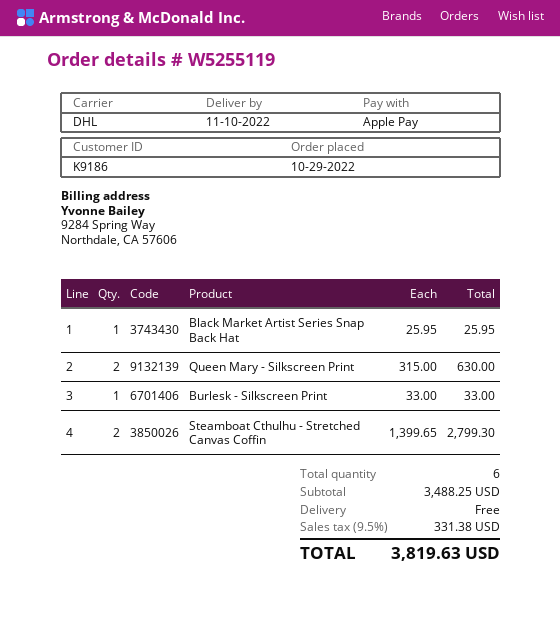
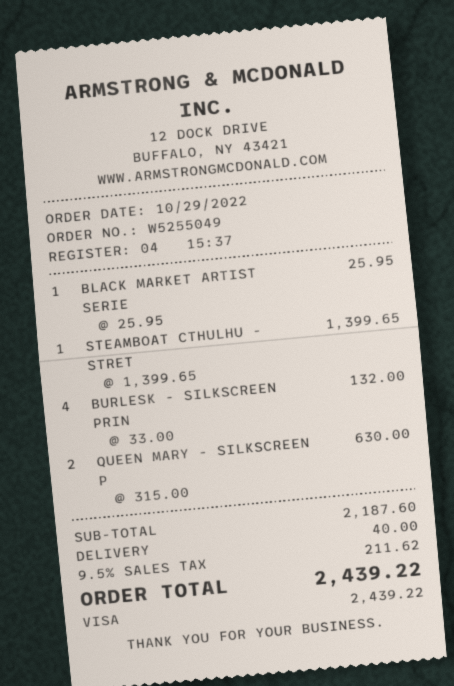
order number: W5255119 -> W5255049
payment method: Apple Pay -> Visa
Burlesk - Silkscreen Print: 1 x 33.00 = 33.00 -> 4 x 33.00 = 132.00
Steamboat Cthulhu - Stretched Canvas Coffin: 2 x 1399.65 = 2799.30 -> 1 x 1399.65 = 1399.65
subtotal: 3488.25 -> 2187.60
shipping: 0.00 -> 40.00
tax: 9.5% = 331.38 -> 9.5% = 211.62
total: 3819.63 -> 2439.22

